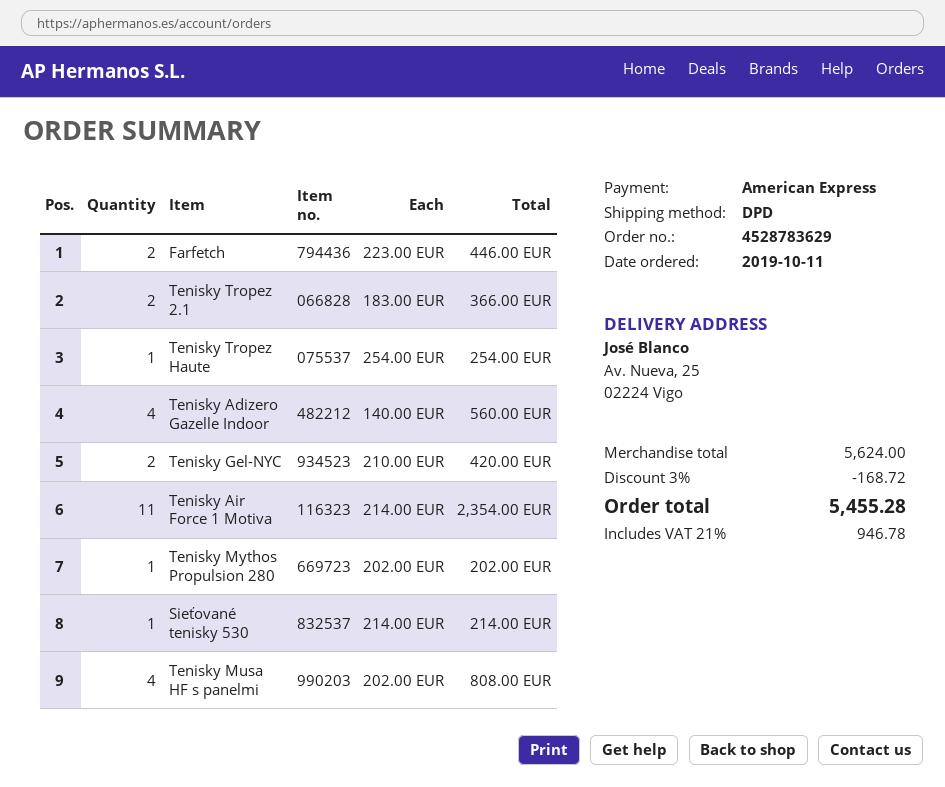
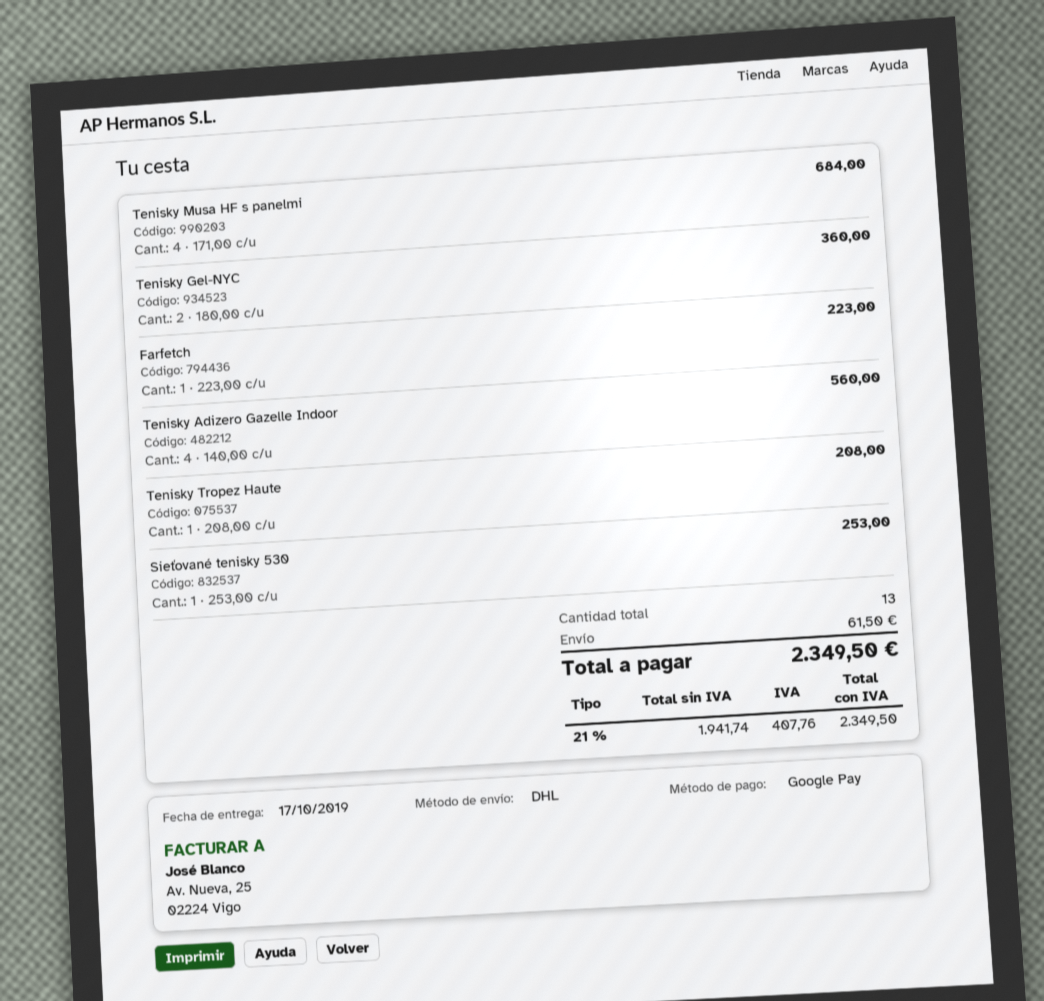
payment method: American Express -> Google Pay
shipping method: DPD -> DHL
Farfetch: 2 x 223.00 = 446.00 -> 1 x 223.00 = 223.00
Tenisky Tropez 2.1: 2 x 183.00 = 366.00 -> none
Tenisky Tropez Haute: 1 x 254.00 = 254.00 -> 1 x 208.00 = 208.00
Tenisky Gel-NYC: 2 x 210.00 = 420.00 -> 2 x 180.00 = 360.00
Tenisky Air Force 1 Motiva: 11 x 214.00 = 2354.00 -> none
Tenisky Mythos Propulsion 280: 1 x 202.00 = 202.00 -> none
Sieťované tenisky 530: 1 x 214.00 = 214.00 -> 1 x 253.00 = 253.00
Tenisky Musa HF s panelmi: 4 x 202.00 = 808.00 -> 4 x 171.00 = 684.00
discount: 3% = 168.72 -> none
shipping: none -> 61.50
tax: 21% = 946.78 -> 21% = 407.76
total: 5455.28 -> 2349.50

